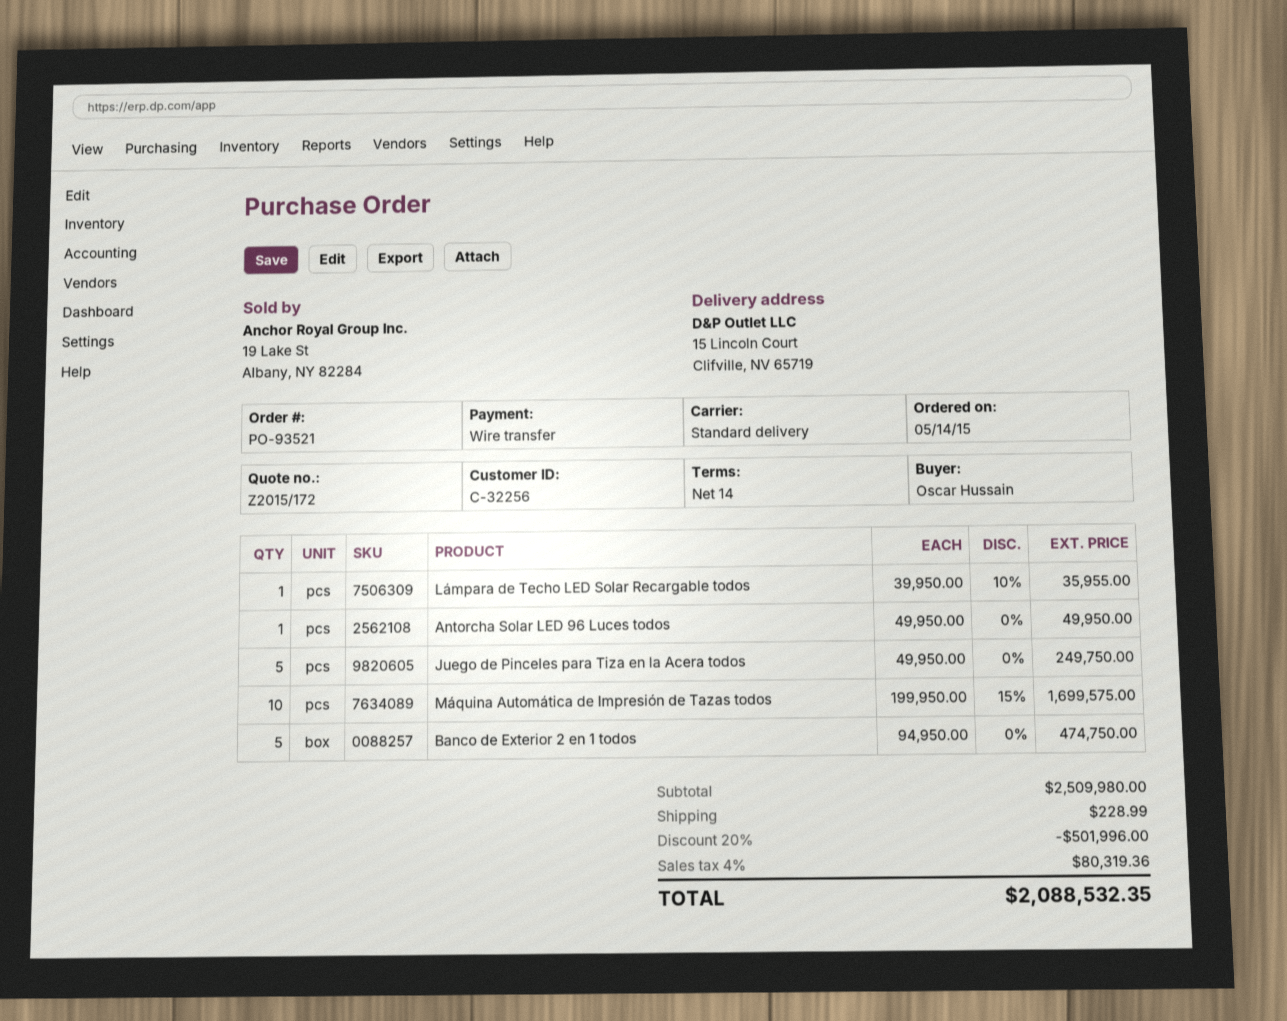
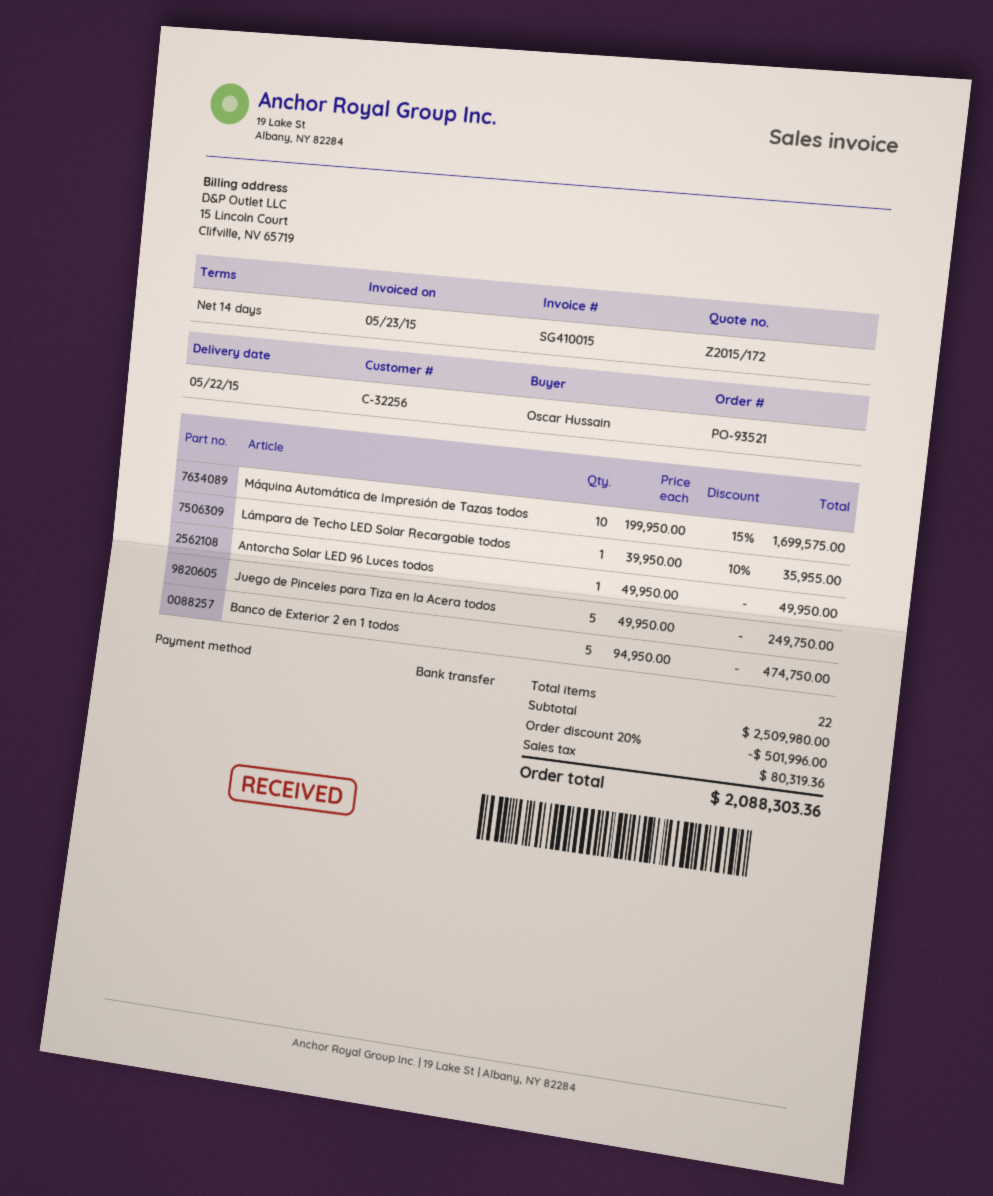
shipping: 228.99 -> none
total: 2088532.35 -> 2088303.36

